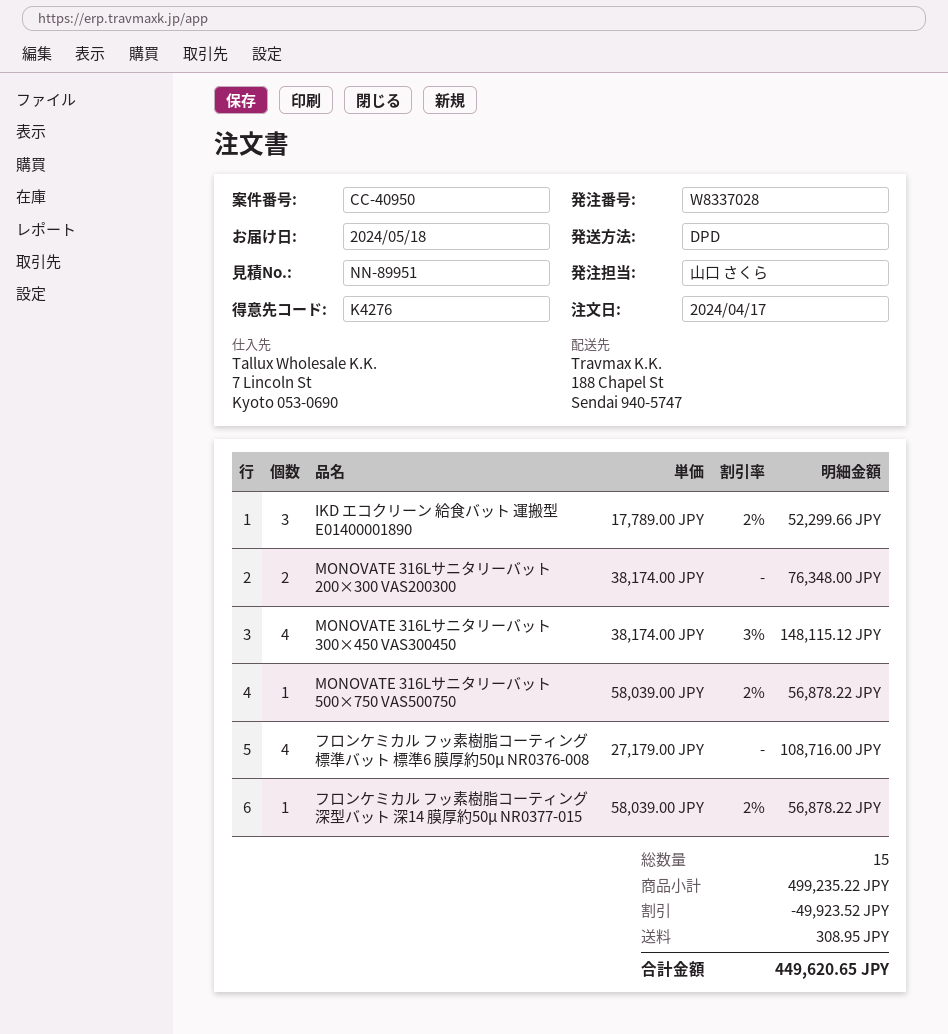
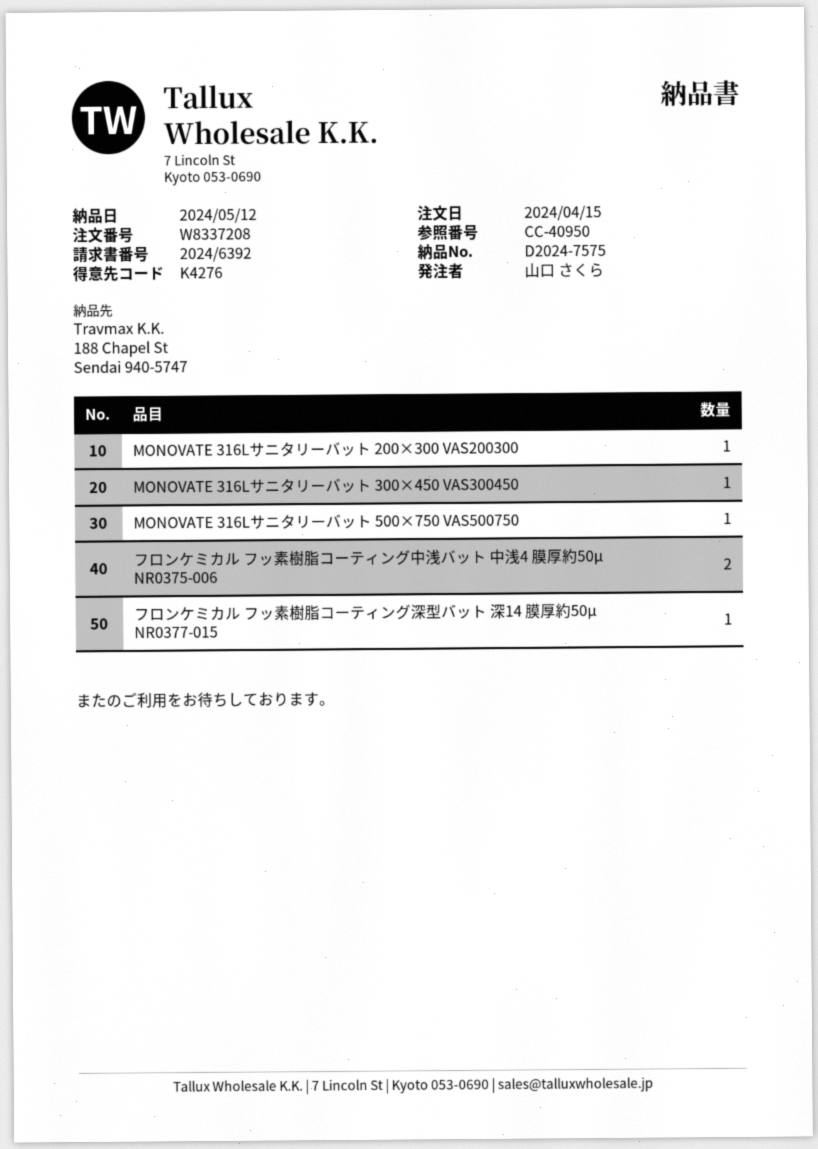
order number: W8337028 -> W8337208
order date: 2024-04-17 -> 2024-04-15
delivery date: 2024-05-18 -> 2024-05-12
IKD エコクリーン 給食バット 運搬型 E01400001890: 3 -> none
MONOVATE 316Lサニタリーバット 200×300 VAS200300: 2 -> 1
MONOVATE 316Lサニタリーバット 300×450 VAS300450: 4 -> 1
フロンケミカル フッ素樹脂コーティング標準バット 標準6 膜厚約50μ NR0376-008: 4 -> none
フロンケミカル フッ素樹脂コーティング中浅バット 中浅4 膜厚約50μ NR0375-006: none -> 2

